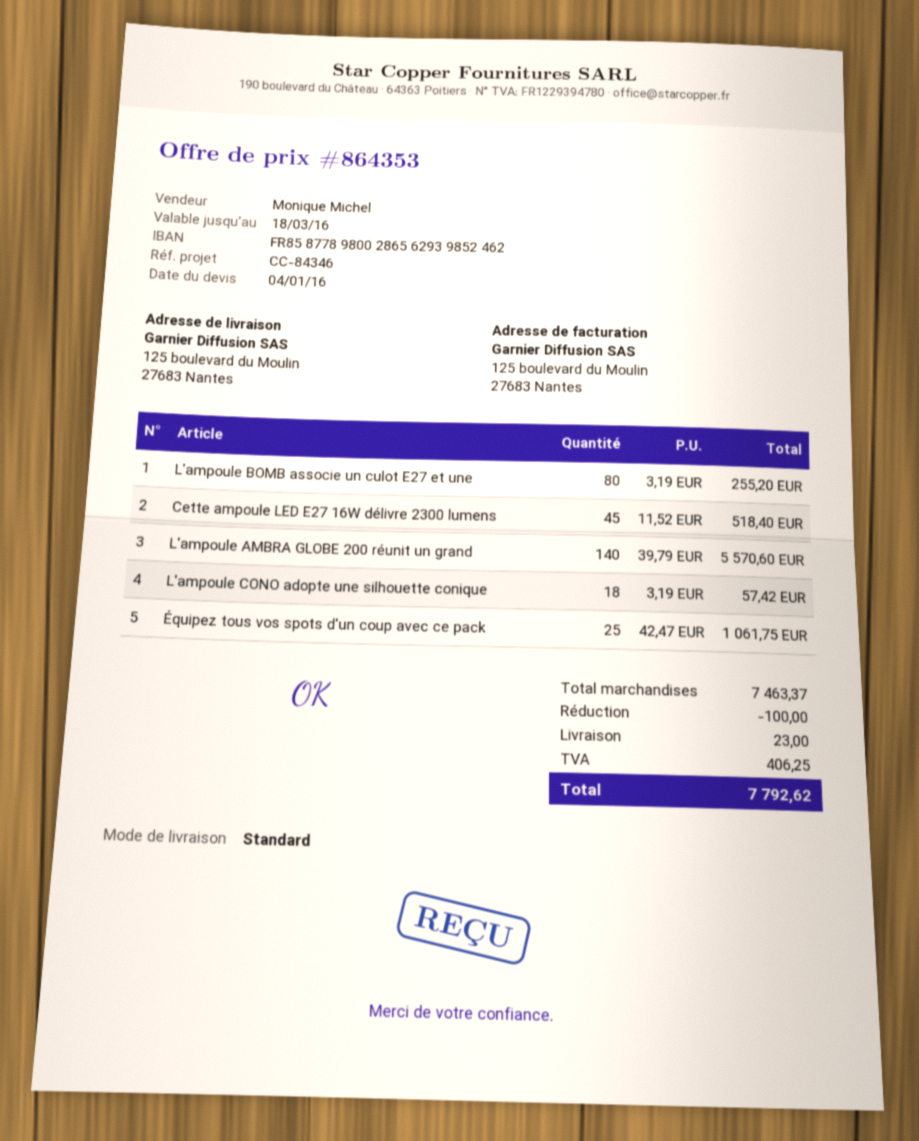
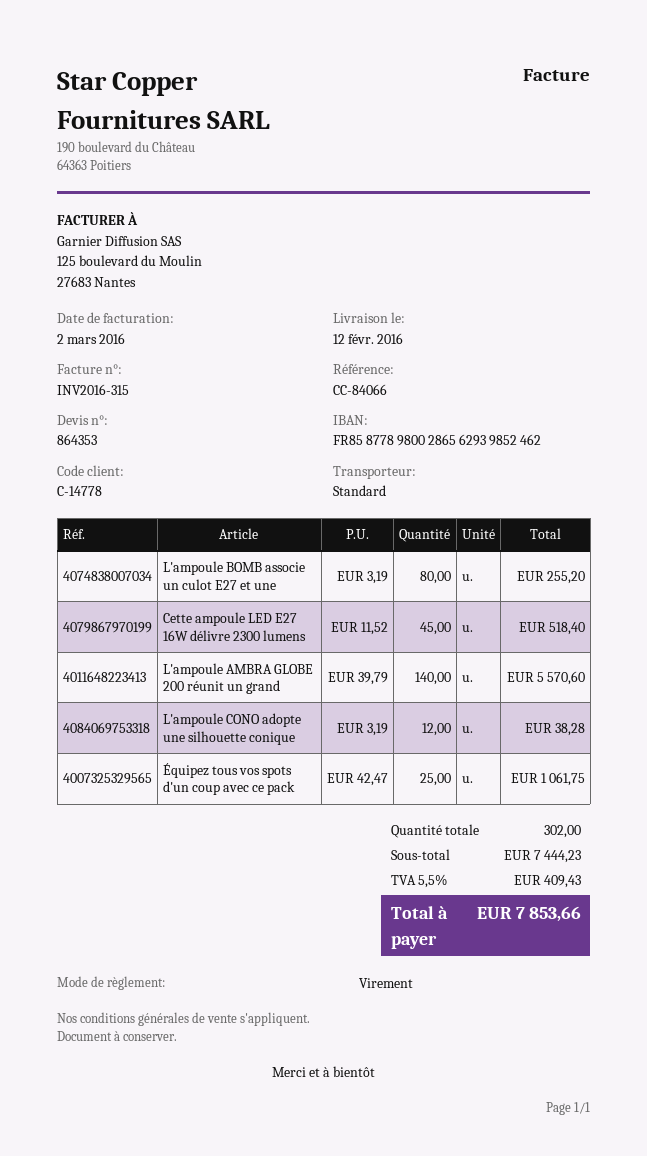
reference: CC-84346 -> CC-84066
L'ampoule CONO adopte une silhouette conique: 18 x 3.19 = 57.42 -> 12 x 3.19 = 38.28
subtotal: 7463.37 -> 7444.23
discount: 100.00 -> none
shipping: 23.00 -> none
tax: 406.25 -> 409.43
total: 7792.62 -> 7853.66

